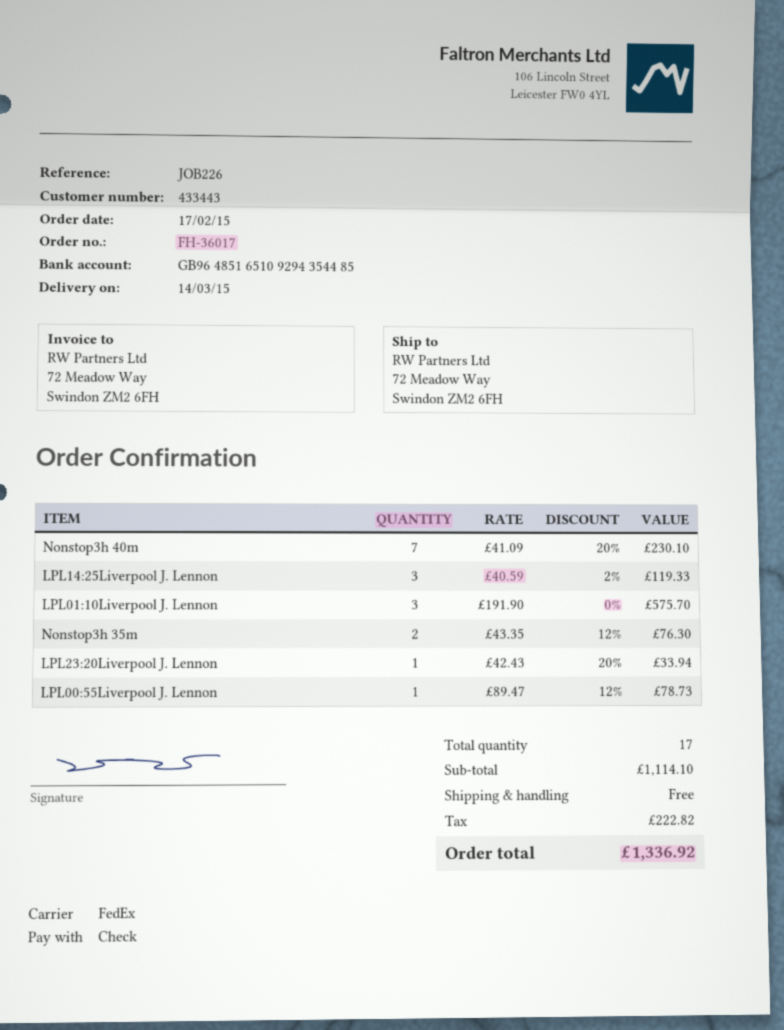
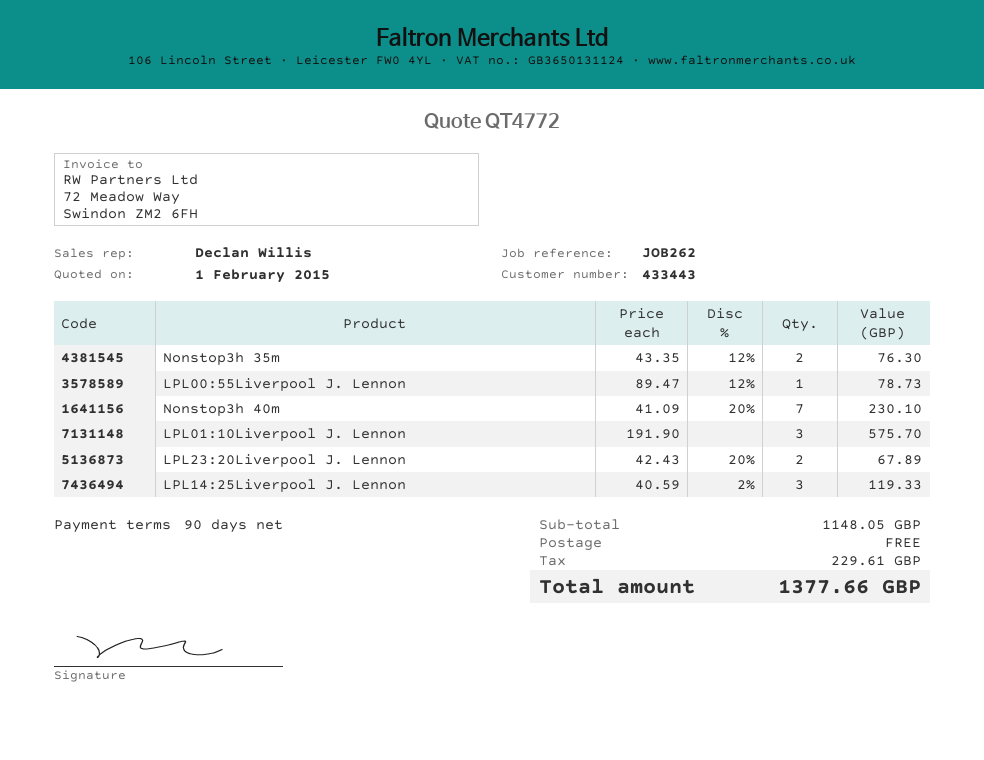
reference: JOB226 -> JOB262
LPL23:20Liverpool J. Lennon: 1 x 42.43 - 20% = 33.94 -> 2 x 42.43 - 20% = 67.89
subtotal: 1114.10 -> 1148.05
tax: 222.82 -> 229.61
total: 1336.92 -> 1377.66

